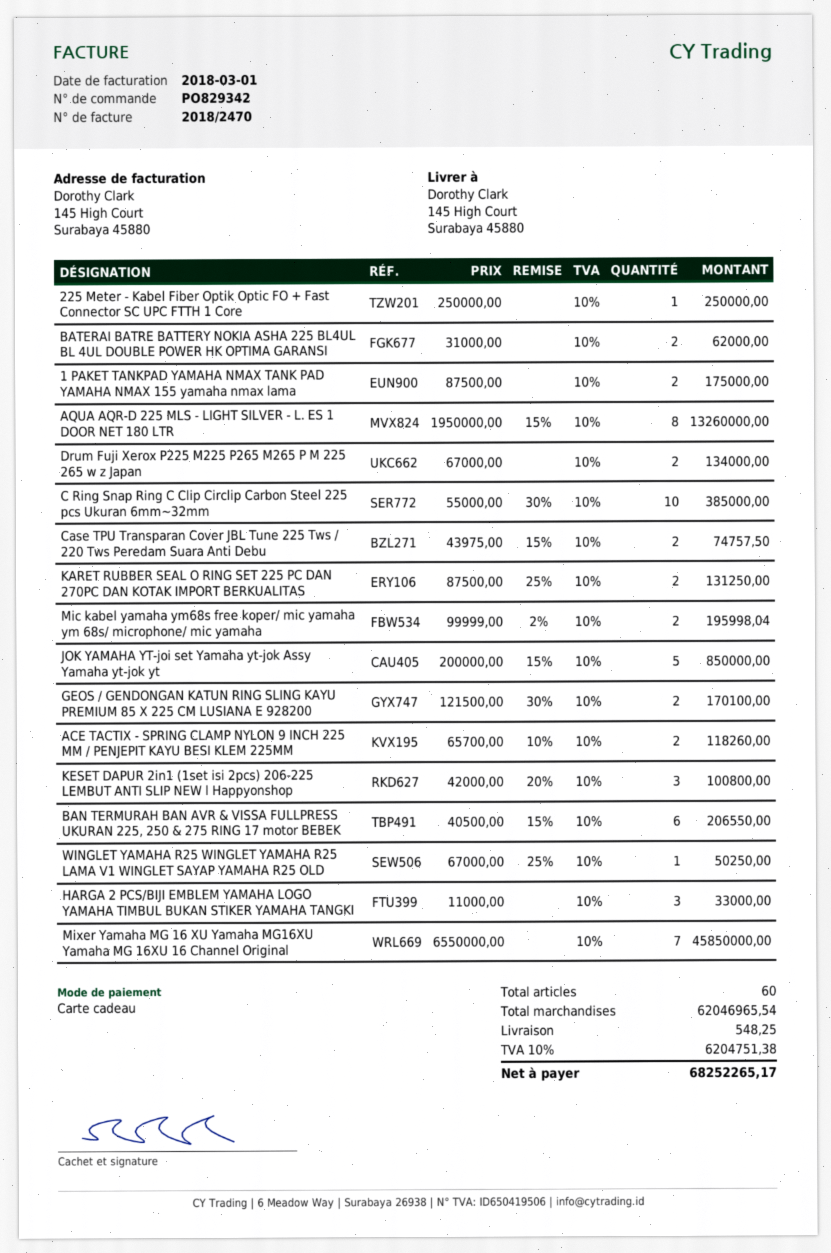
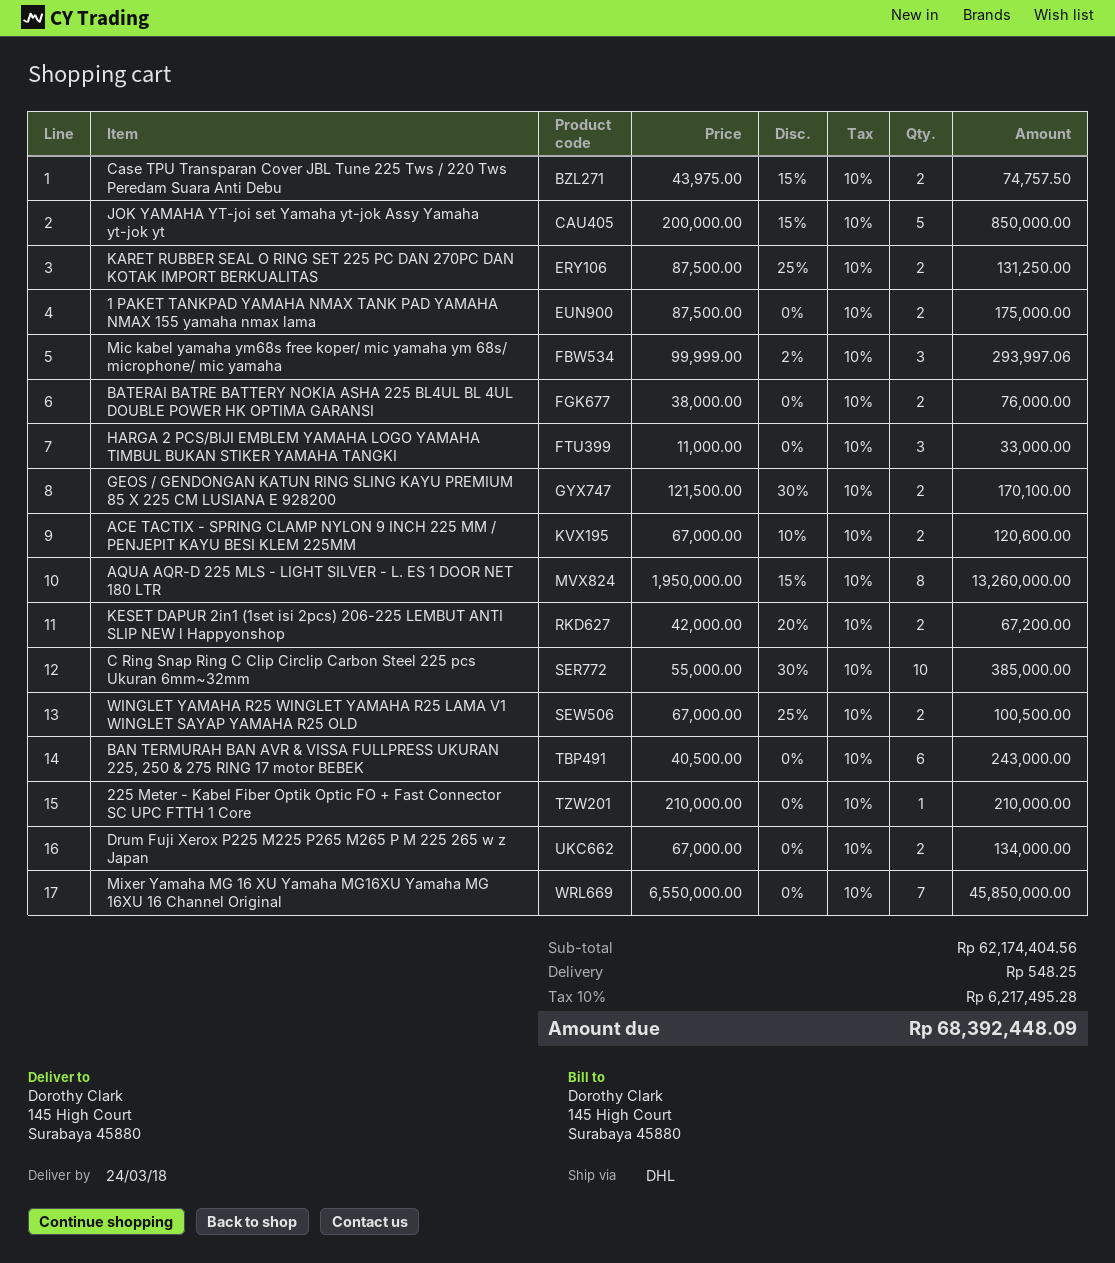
225 Meter - Kabel Fiber Optik Optic FO + Fast Connector SC UPC FTTH 1 Core: 1 x 250000.00 = 250000.00 -> 1 x 210000.00 = 210000.00
BATERAI BATRE BATTERY NOKIA ASHA 225 BL4UL BL 4UL DOUBLE POWER HK OPTIMA GARANSI: 2 x 31000.00 = 62000.00 -> 2 x 38000.00 = 76000.00
Mic kabel yamaha ym68s free koper/ mic yamaha ym 68s/ microphone/ mic yamaha: 2 x 99999.00 - 2% = 195998.04 -> 3 x 99999.00 - 2% = 293997.06
ACE TACTIX - SPRING CLAMP NYLON 9 INCH 225 MM / PENJEPIT KAYU BESI KLEM 225MM: 2 x 65700.00 - 10% = 118260.00 -> 2 x 67000.00 - 10% = 120600.00
KESET DAPUR 2in1 (1set isi 2pcs) 206-225 LEMBUT ANTI SLIP NEW l Happyonshop: 3 x 42000.00 - 20% = 100800.00 -> 2 x 42000.00 - 20% = 67200.00
BAN TERMURAH BAN AVR & VISSA FULLPRESS UKURAN 225, 250 & 275 RING 17 motor BEBEK: 6 x 40500.00 - 15% = 206550.00 -> 6 x 40500.00 = 243000.00
WINGLET YAMAHA R25 WINGLET YAMAHA R25 LAMA V1 WINGLET SAYAP YAMAHA R25 OLD: 1 x 67000.00 - 25% = 50250.00 -> 2 x 67000.00 - 25% = 100500.00
subtotal: 62046965.54 -> 62174404.56
tax: 10% = 6204751.38 -> 10% = 6217495.28
total: 68252265.17 -> 68392448.09

